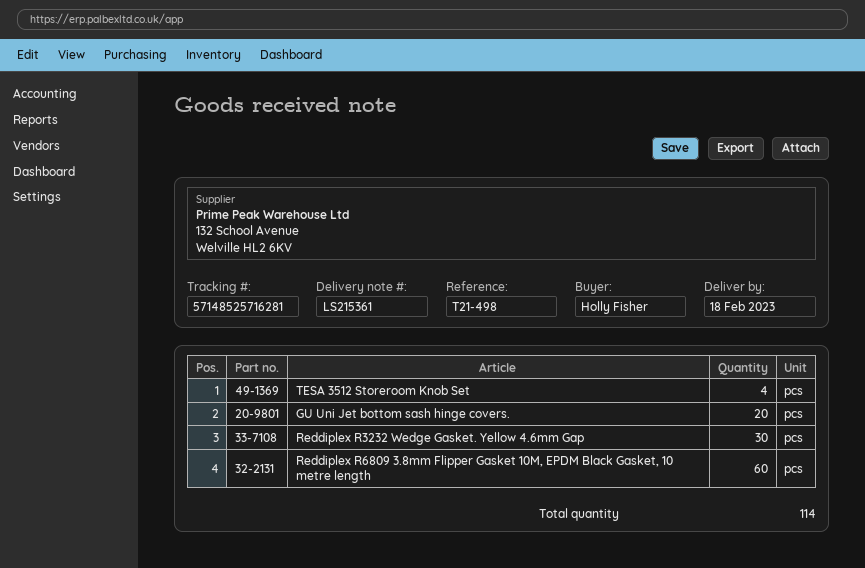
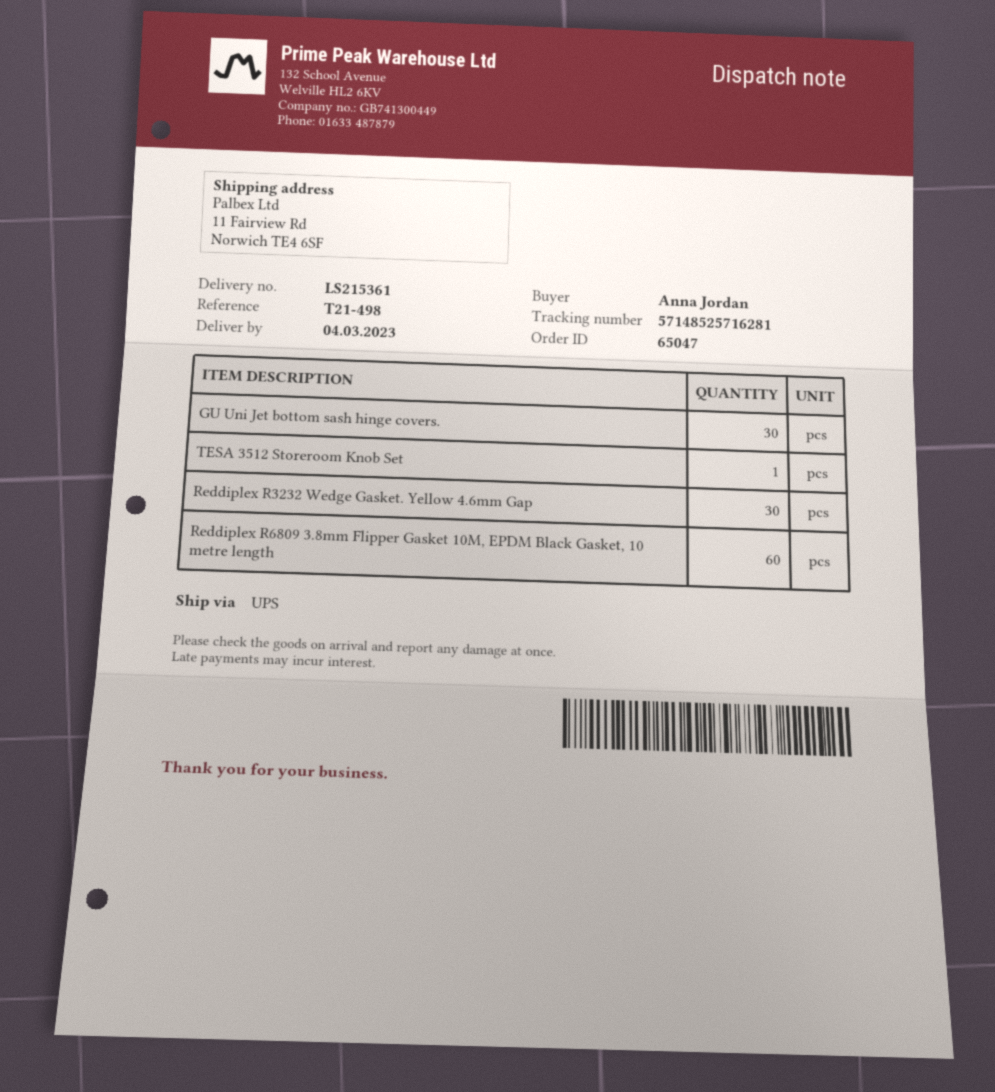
delivery date: 2023-02-18 -> 2023-03-04
ordered by: Holly Fisher -> Anna Jordan
TESA 3512 Storeroom Knob Set: 4 -> 1
GU Uni Jet bottom sash hinge covers.: 20 -> 30

